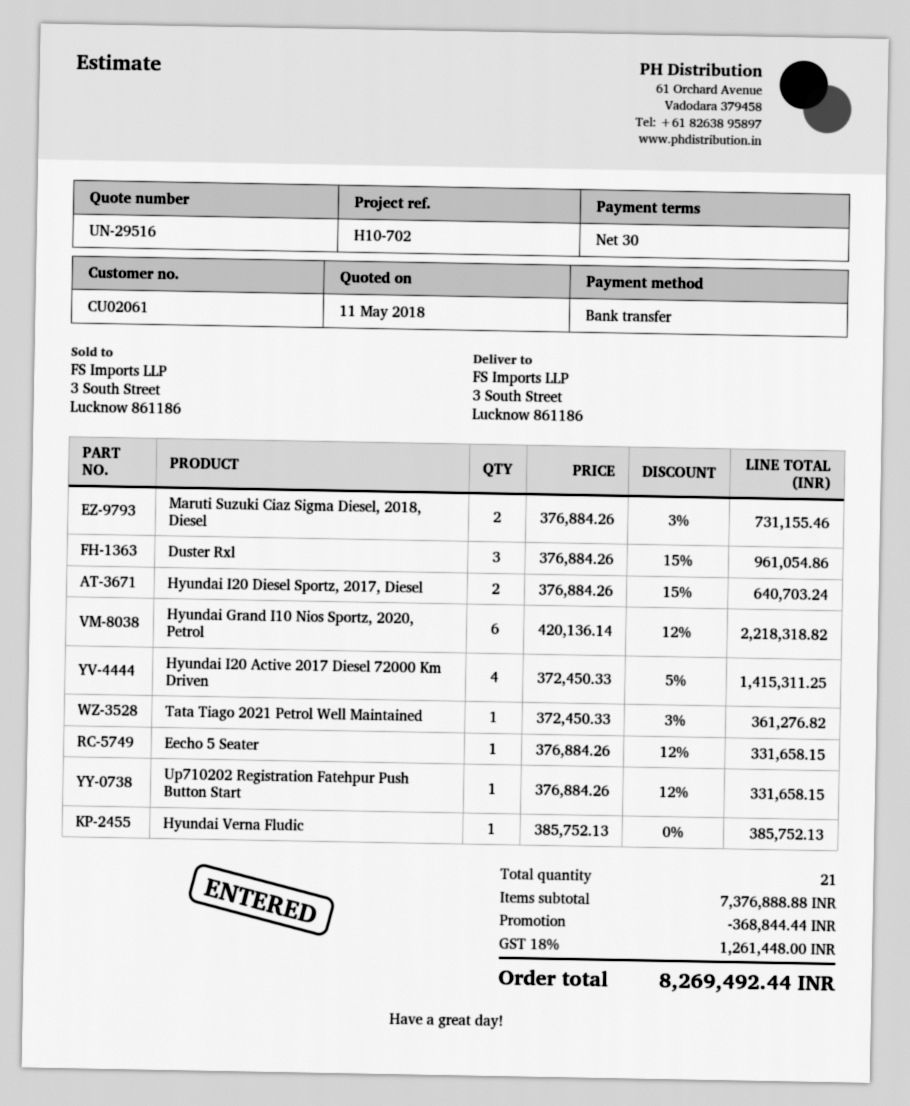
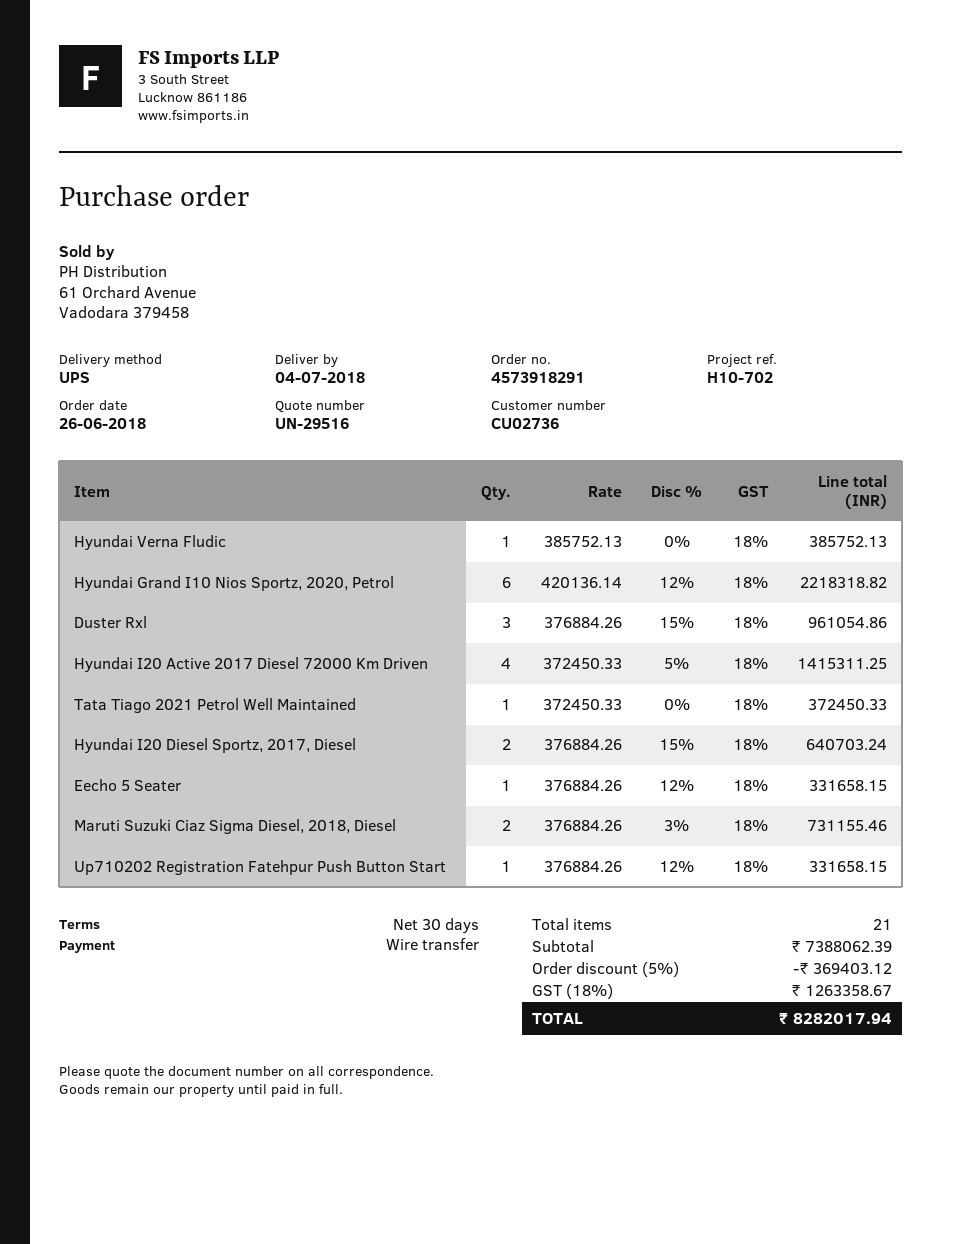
customer number: CU02061 -> CU02736
Tata Tiago 2021 Petrol Well Maintained: 1 x 372450.33 - 3% = 361276.82 -> 1 x 372450.33 = 372450.33
subtotal: 7376888.88 -> 7388062.39
discount: 368844.44 -> 369403.12
tax: 18% = 1261448.00 -> 18% = 1263358.67
total: 8269492.44 -> 8282017.94

